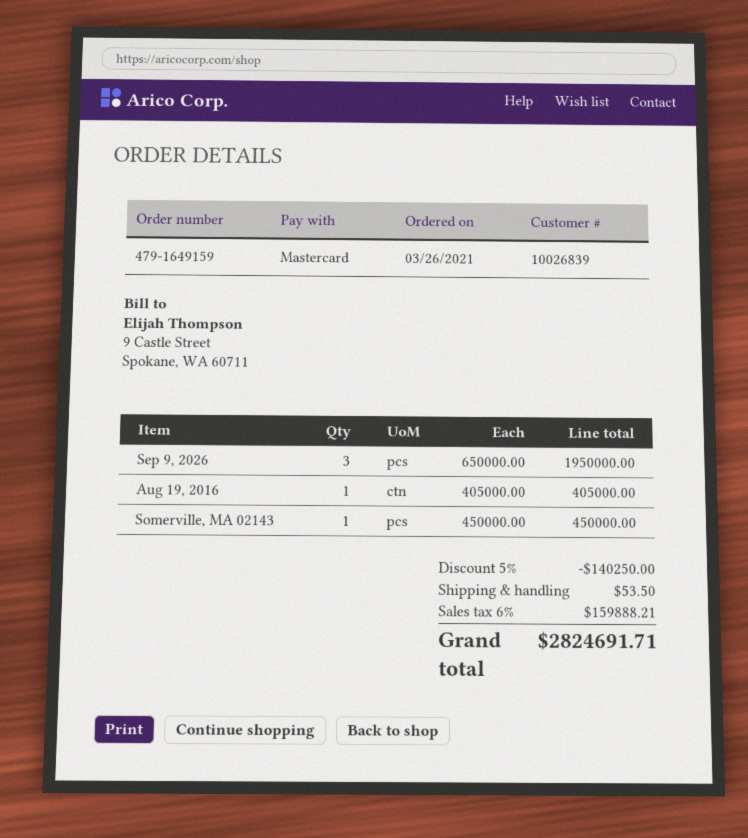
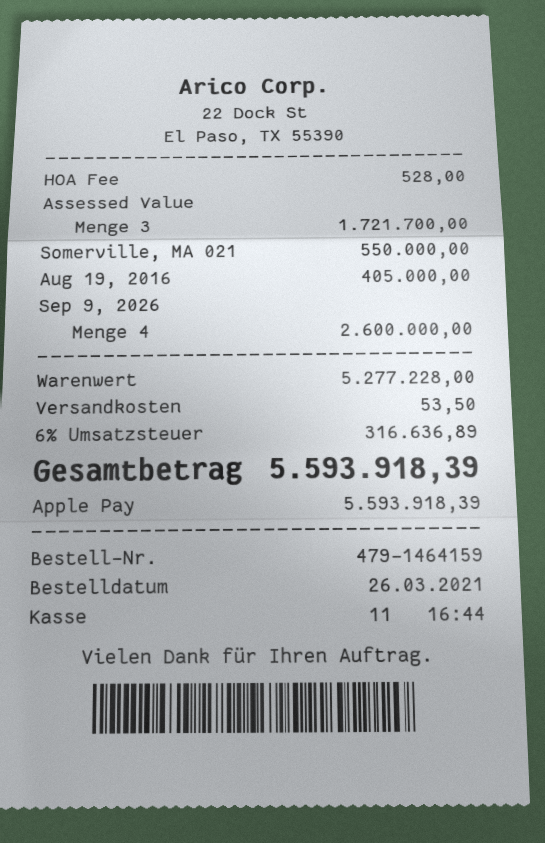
order number: 479-1649159 -> 479-1464159
payment method: Mastercard -> Apple Pay
Sep 9, 2026: 3 for 1950000.00 -> 4 for 2600000.00
Somerville, MA 02143: 1 for 450000.00 -> 1 for 550000.00
HOA Fee: none -> 1 for 528.00
Assessed Value: none -> 3 for 1721700.00
discount: 5% = 140250.00 -> none
tax: 6% = 159888.21 -> 6% = 316636.89
total: 2824691.71 -> 5593918.39

